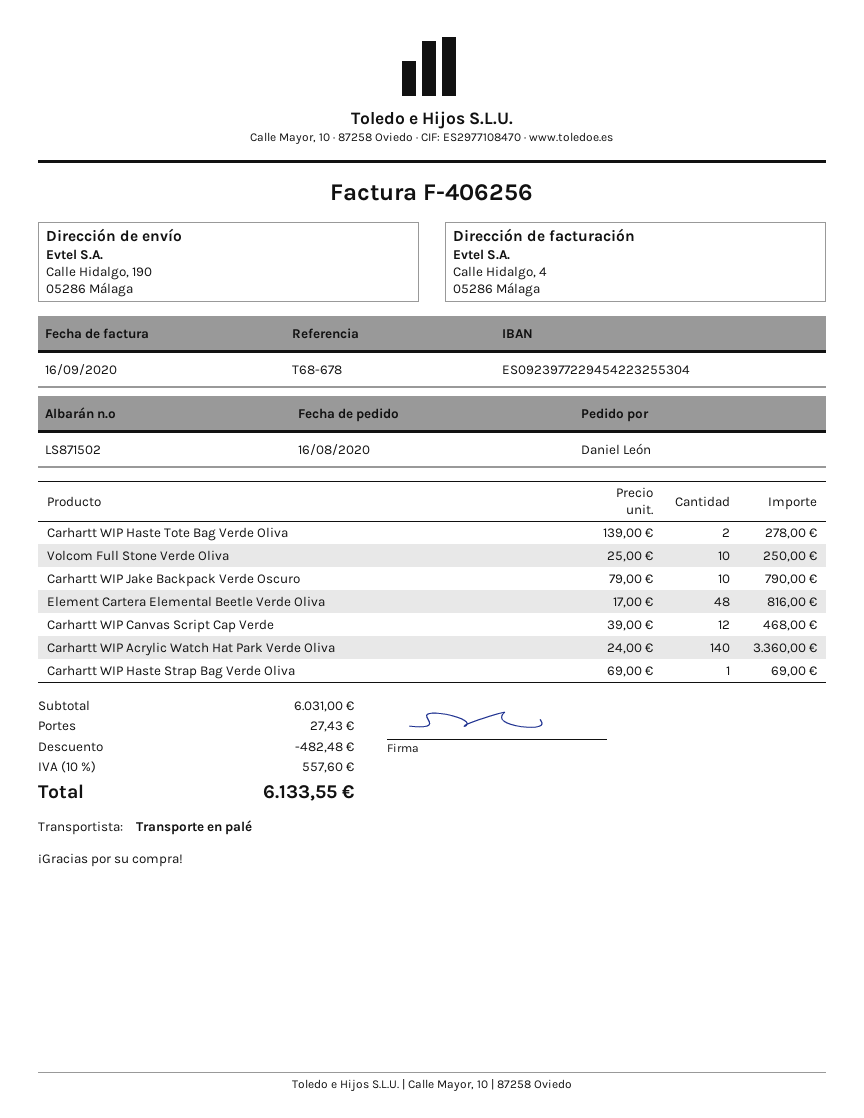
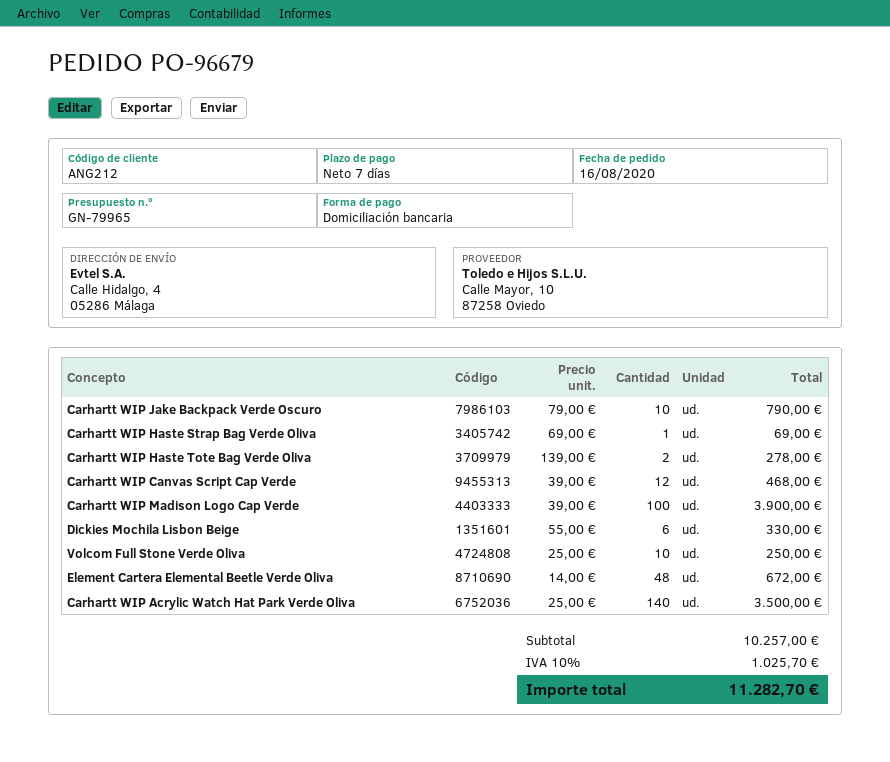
ship to: Calle Hidalgo, 190, 05286 Málaga -> Calle Hidalgo, 4, 05286 Málaga
Element Cartera Elemental Beetle Verde Oliva: 48 x 17.00 = 816.00 -> 48 x 14.00 = 672.00
Carhartt WIP Acrylic Watch Hat Park Verde Oliva: 140 x 24.00 = 3360.00 -> 140 x 25.00 = 3500.00
Carhartt WIP Madison Logo Cap Verde: none -> 100 x 39.00 = 3900.00
Dickies Mochila Lisbon Beige: none -> 6 x 55.00 = 330.00
subtotal: 6031.00 -> 10257.00
discount: 482.48 -> none
shipping: 27.43 -> none
tax: 10% = 557.60 -> 10% = 1025.70
total: 6133.55 -> 11282.70

